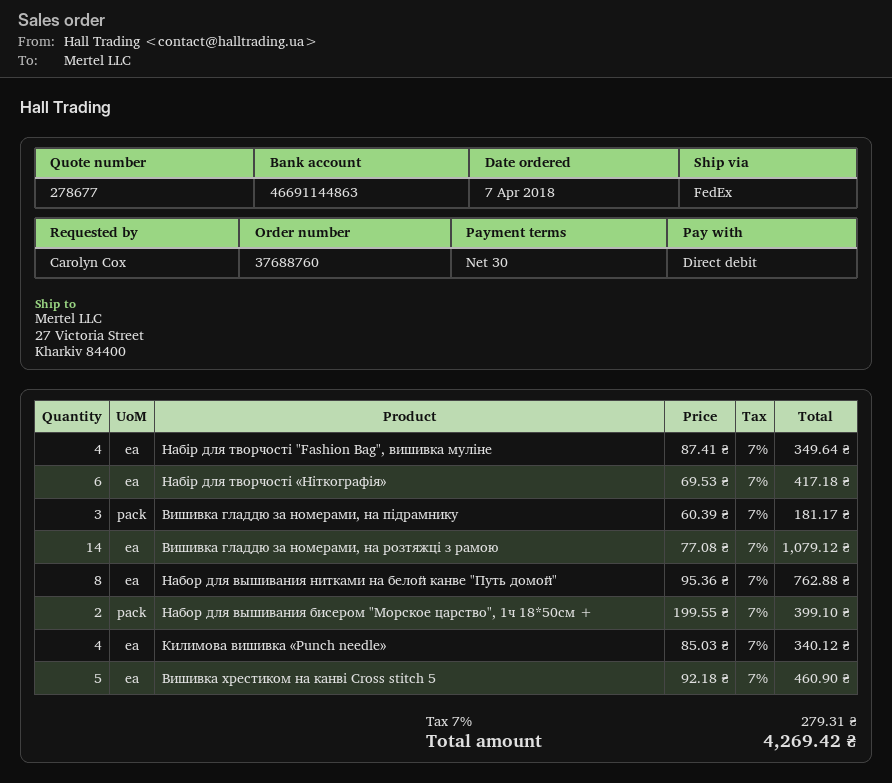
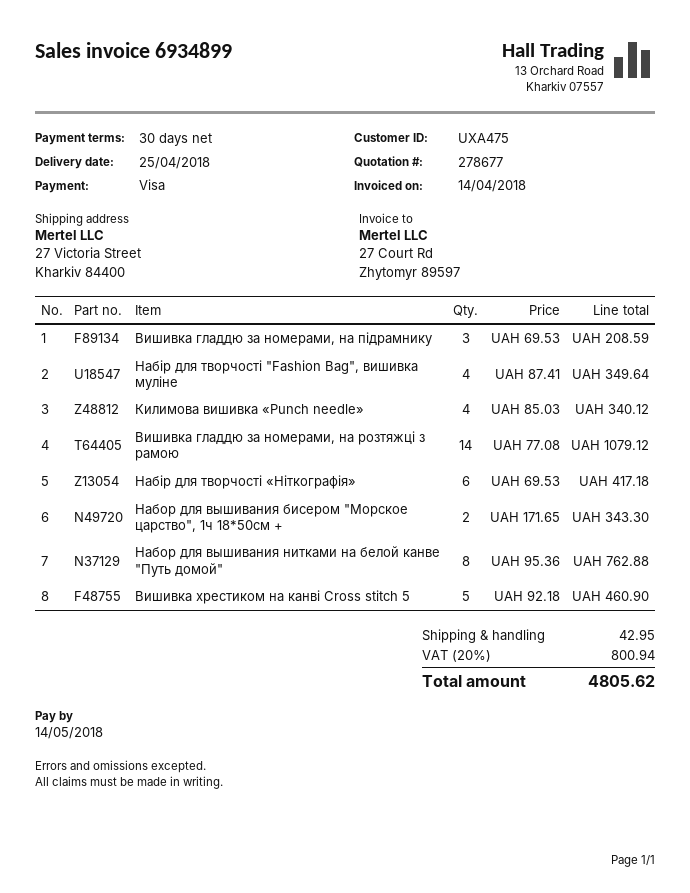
payment method: direct debit -> Visa
Вишивка гладдю за номерами, на підрамнику: 3 x 60.39 = 181.17 -> 3 x 69.53 = 208.59
Набор для вышивания бисером "Морское царство", 1ч 18*50см +: 2 x 199.55 = 399.10 -> 2 x 171.65 = 343.30
shipping: none -> 42.95
tax: 7% = 279.31 -> 20% = 800.94
total: 4269.42 -> 4805.62

